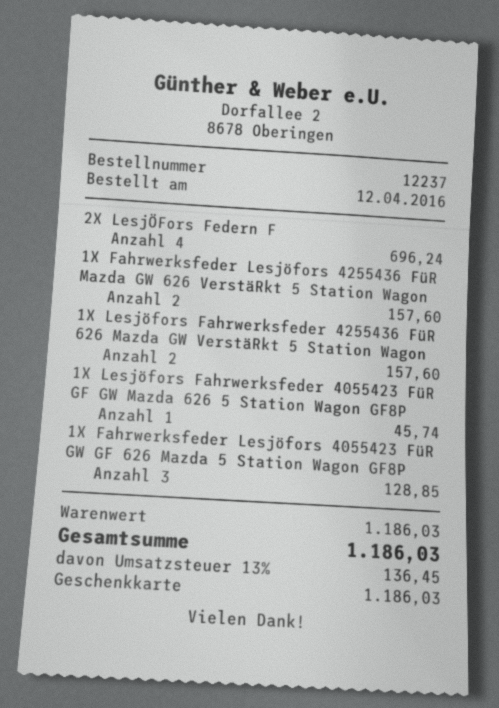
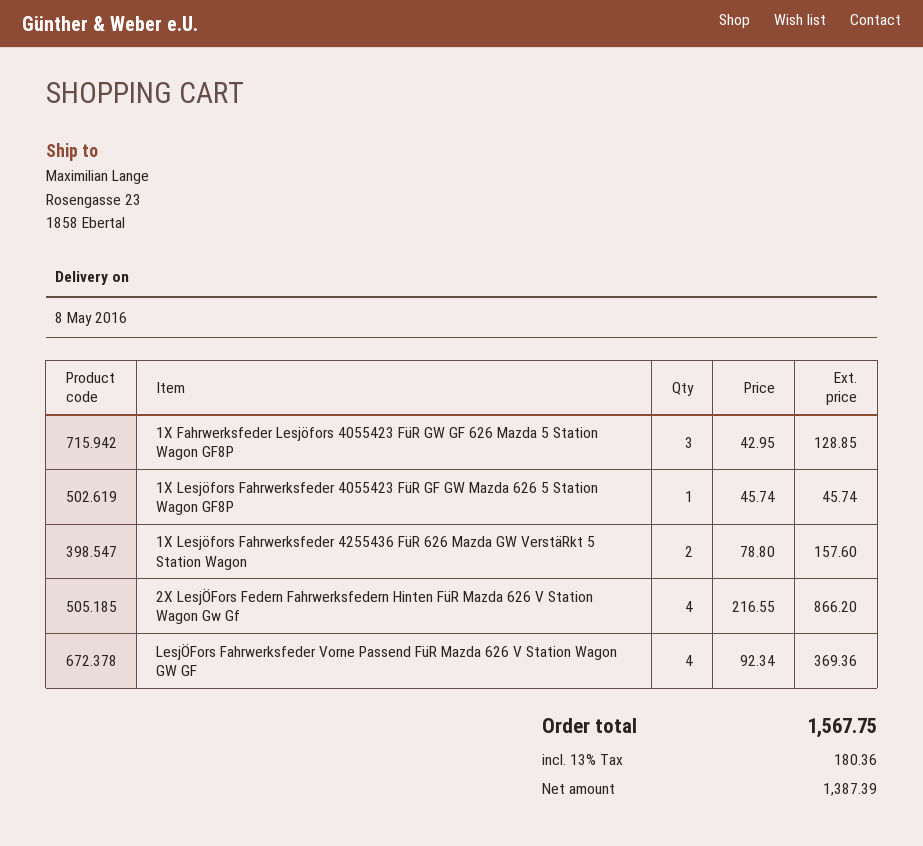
2X LesjÖFors Federn F: 4 for 696.24 -> 4 for 866.20
1X Fahrwerksfeder Lesjöfors 4255436 FüR Mazda GW 626 VerstäRkt 5 Station Wagon: 2 for 157.60 -> none
LesjÖFors Fahrwerksfeder Vorne Passend FüR Mazda 626 V Station Wagon GW GF: none -> 4 for 369.36
tax: 13% = 136.45 -> 13% = 180.36
total: 1186.03 -> 1567.75

